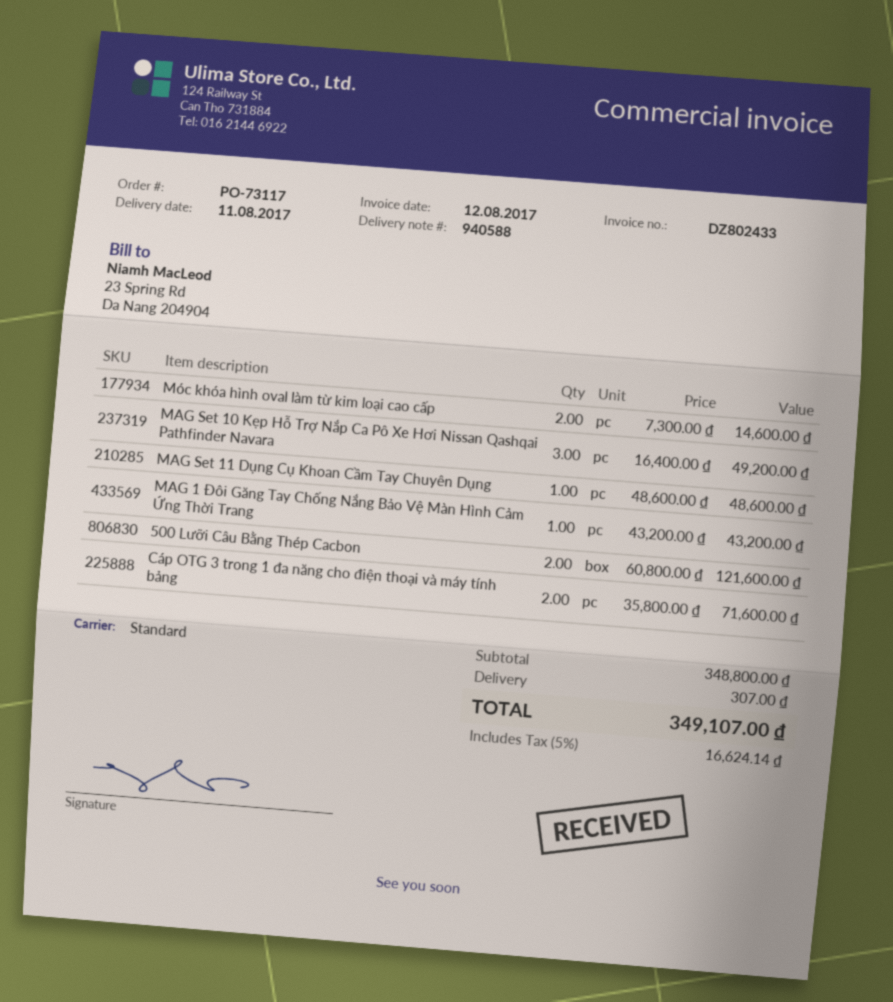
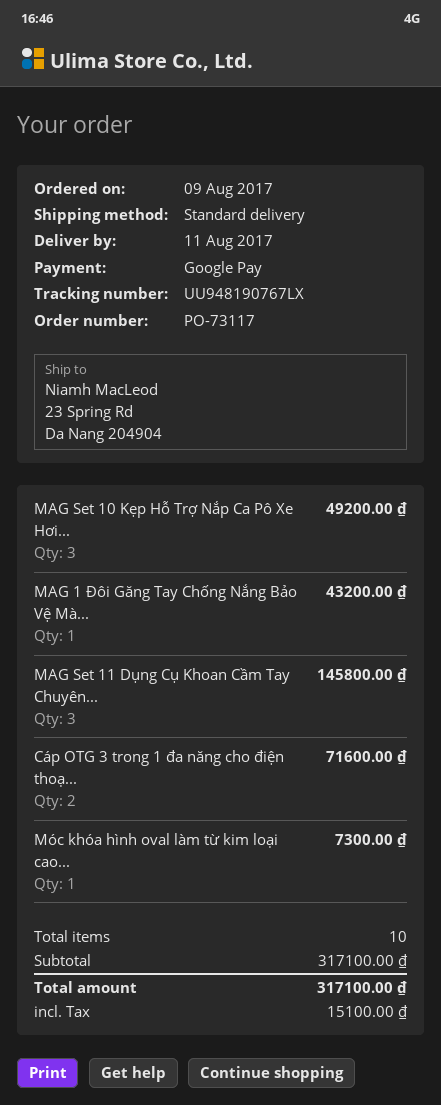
Móc khóa hình oval làm từ kim loại cao cấp: 2 for 14600.00 -> 1 for 7300.00
MAG Set 11 Dụng Cụ Khoan Cầm Tay Chuyên Dụng: 1 for 48600.00 -> 3 for 145800.00
500 Lưỡi Câu Bằng Thép Cacbon: 2 for 121600.00 -> none
subtotal: 348800.00 -> 317100.00
shipping: 307.00 -> none
tax: 16624.14 -> 15100.00
total: 349107.00 -> 317100.00

